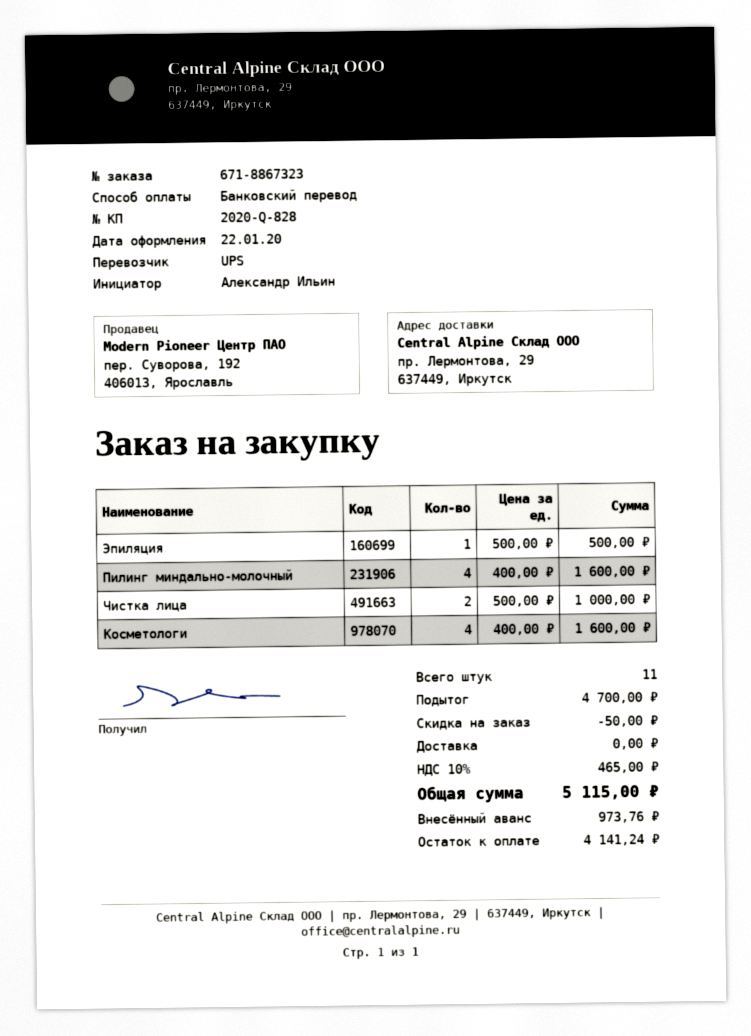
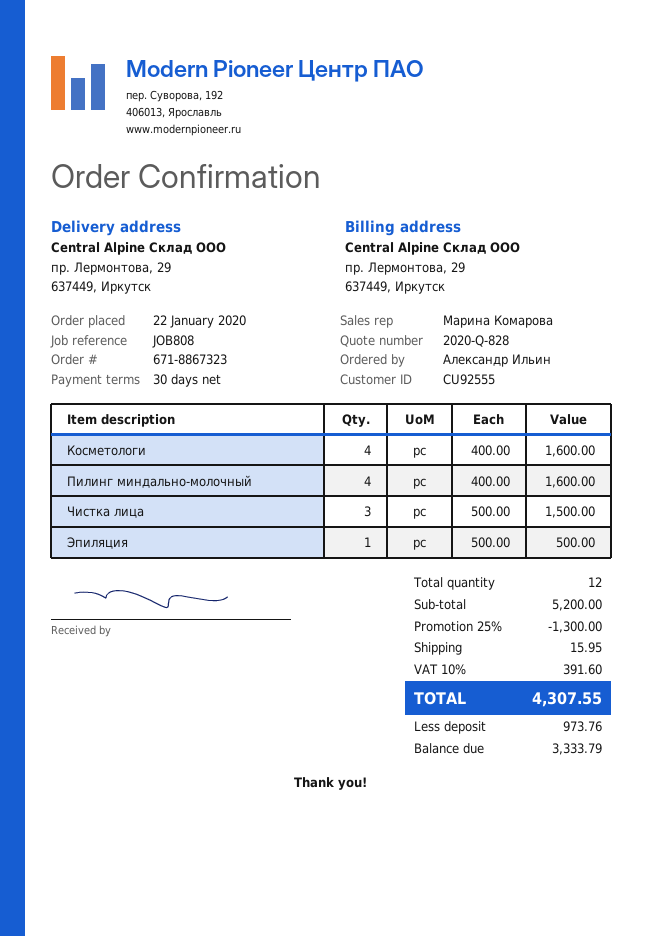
Чистка лица: 2 x 500.00 = 1000.00 -> 3 x 500.00 = 1500.00
total quantity: 11 -> 12
subtotal: 4700.00 -> 5200.00
discount: 50.00 -> 1300.00
shipping: 0.00 -> 15.95
tax: 10% = 465.00 -> 10% = 391.60
total: 5115.00 -> 4307.55
balance: 4141.24 -> 3333.79

